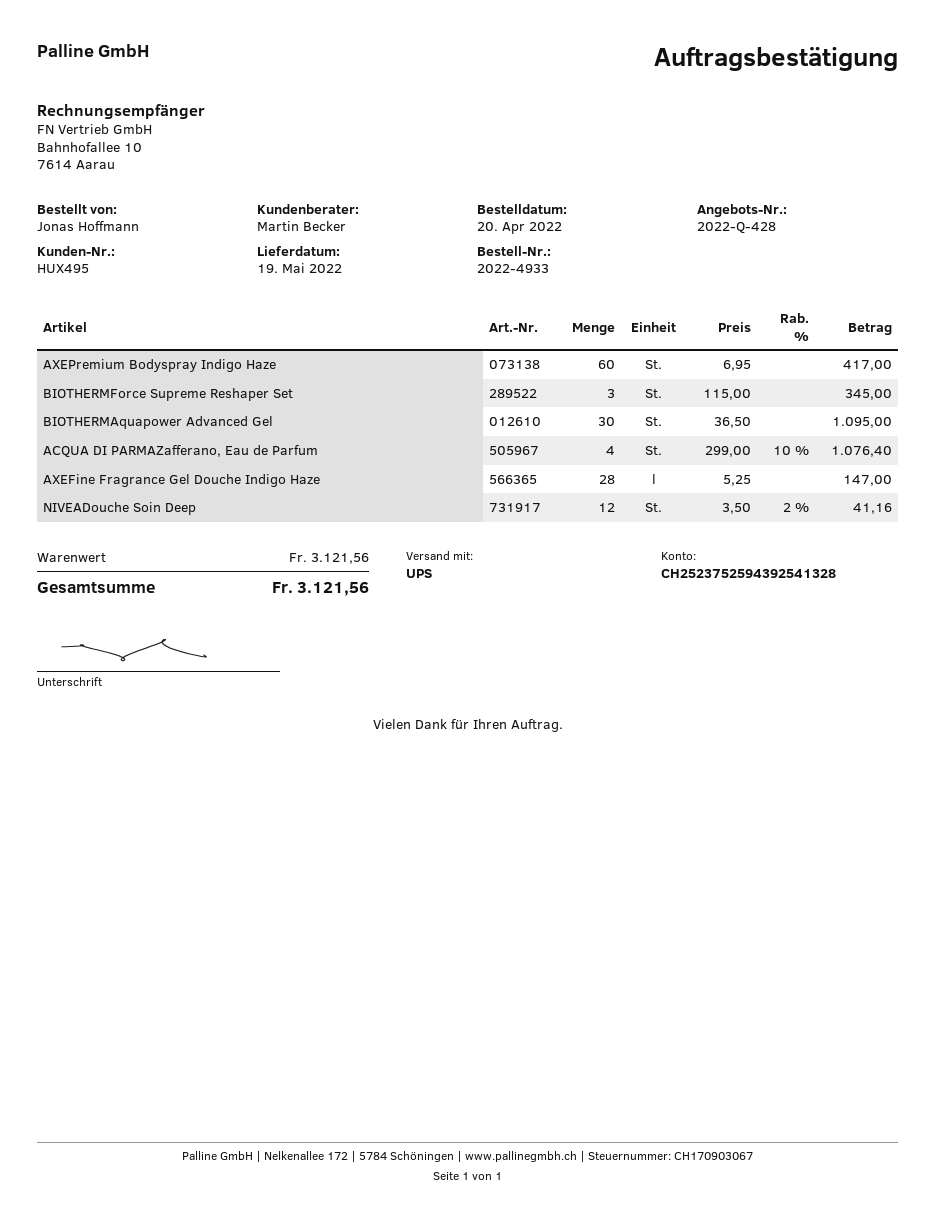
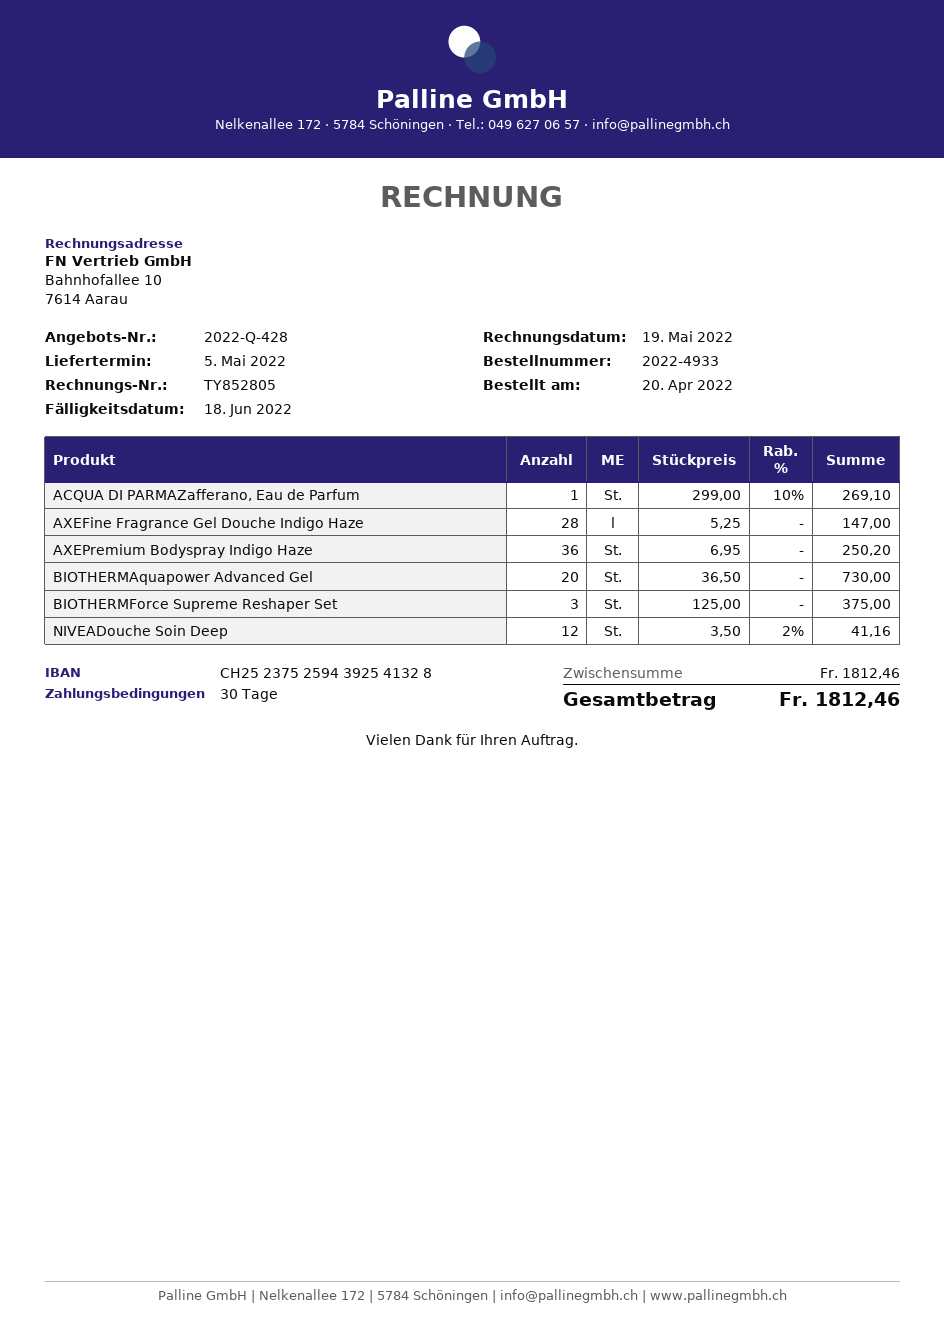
delivery date: 2022-05-19 -> 2022-05-05
AXEPremium Bodyspray Indigo Haze: 60 x 6.95 = 417.00 -> 36 x 6.95 = 250.20
BIOTHERMForce Supreme Reshaper Set: 3 x 115.00 = 345.00 -> 3 x 125.00 = 375.00
BIOTHERMAquapower Advanced Gel: 30 x 36.50 = 1095.00 -> 20 x 36.50 = 730.00
ACQUA DI PARMAZafferano, Eau de Parfum: 4 x 299.00 - 10% = 1076.40 -> 1 x 299.00 - 10% = 269.10
subtotal: 3121.56 -> 1812.46
total: 3121.56 -> 1812.46

